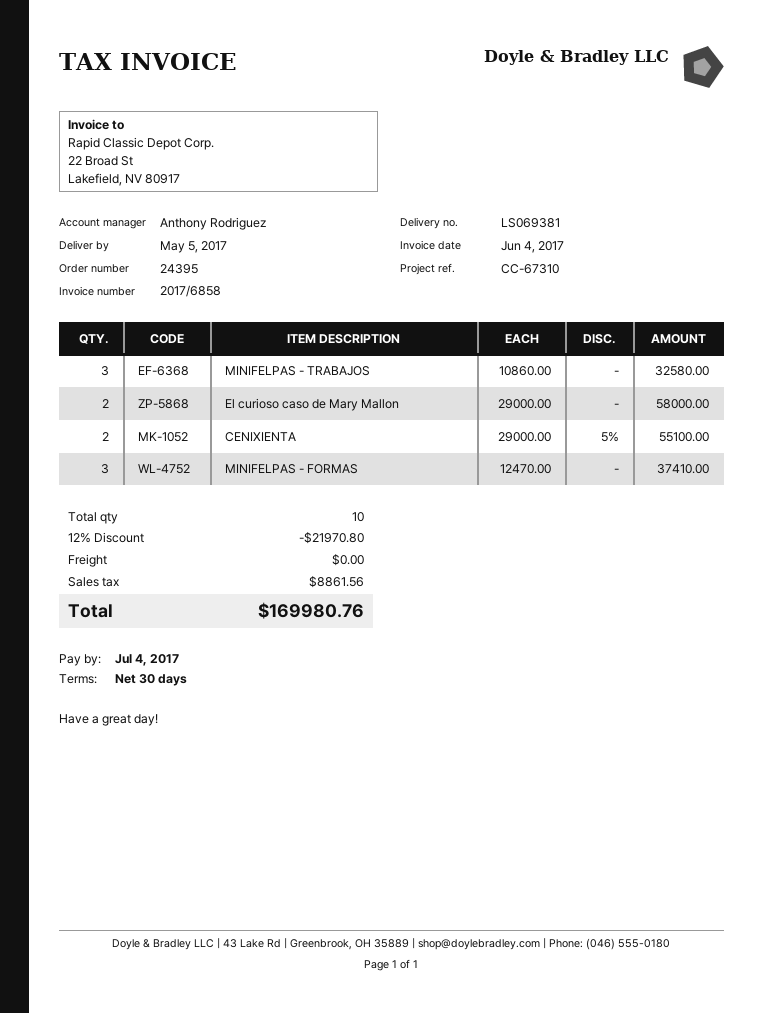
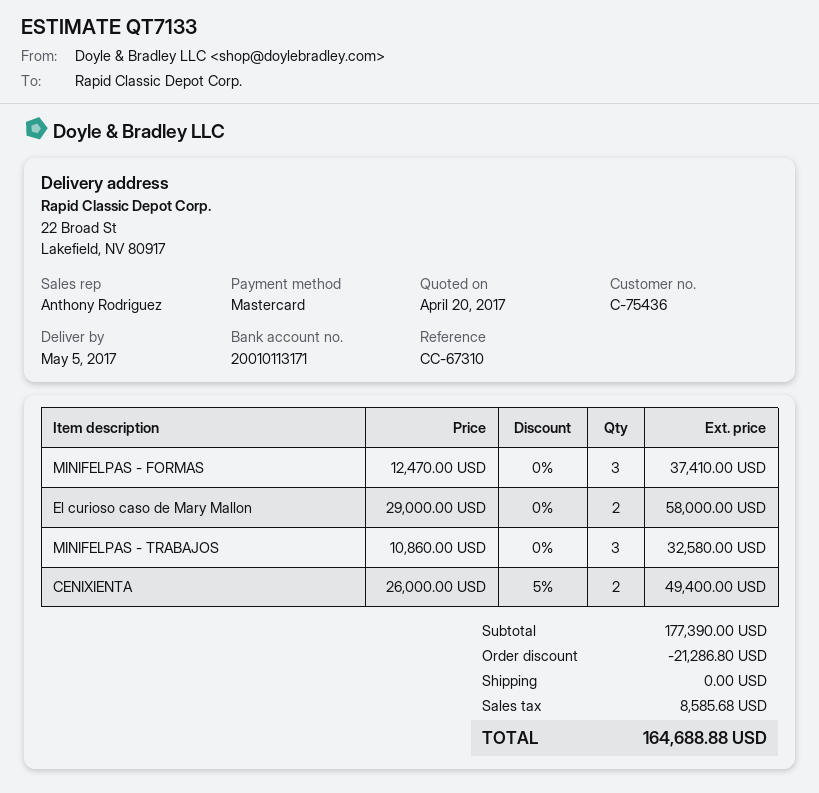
CENIXIENTA: 2 x 29000.00 - 5% = 55100.00 -> 2 x 26000.00 - 5% = 49400.00
discount: 21970.80 -> 21286.80
tax: 8861.56 -> 8585.68
total: 169980.76 -> 164688.88

